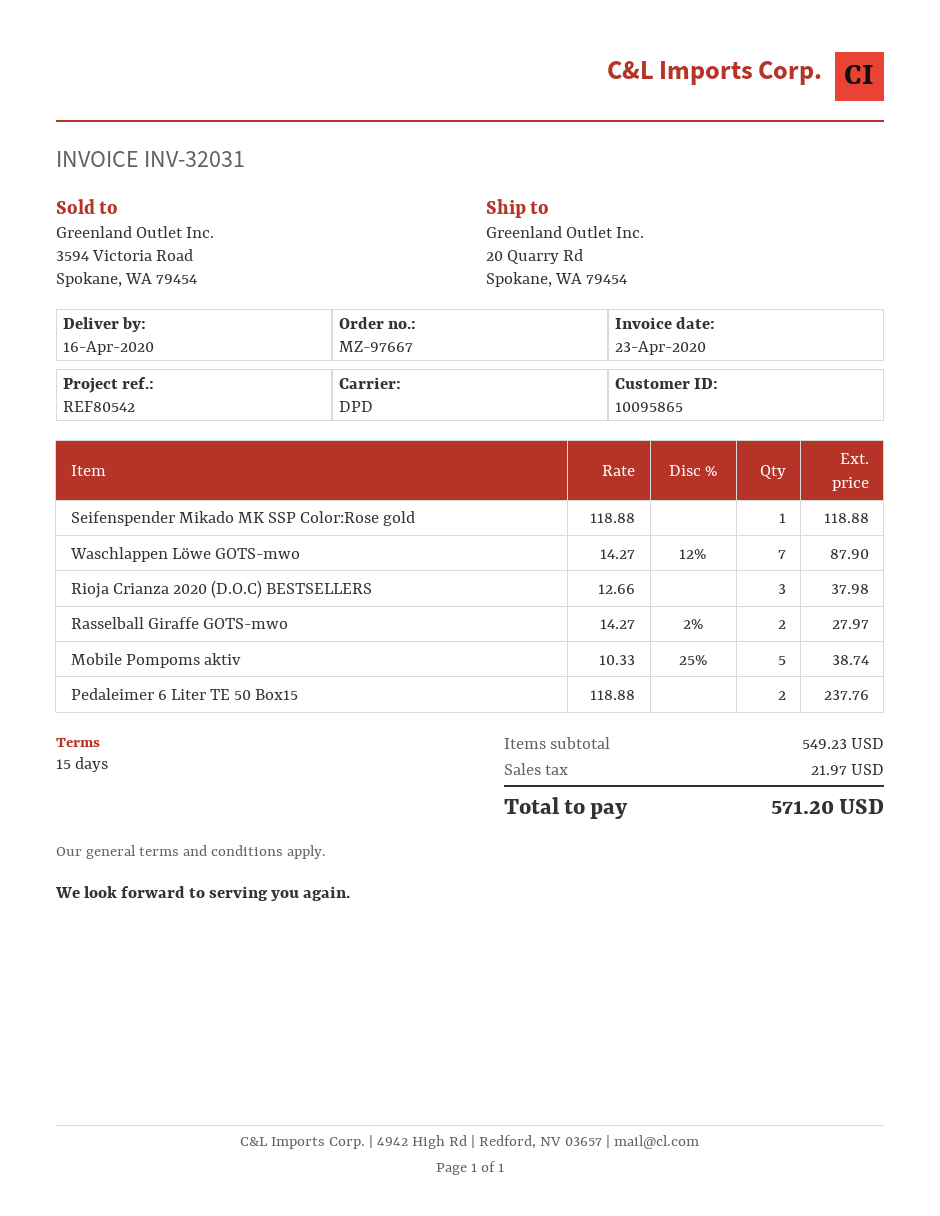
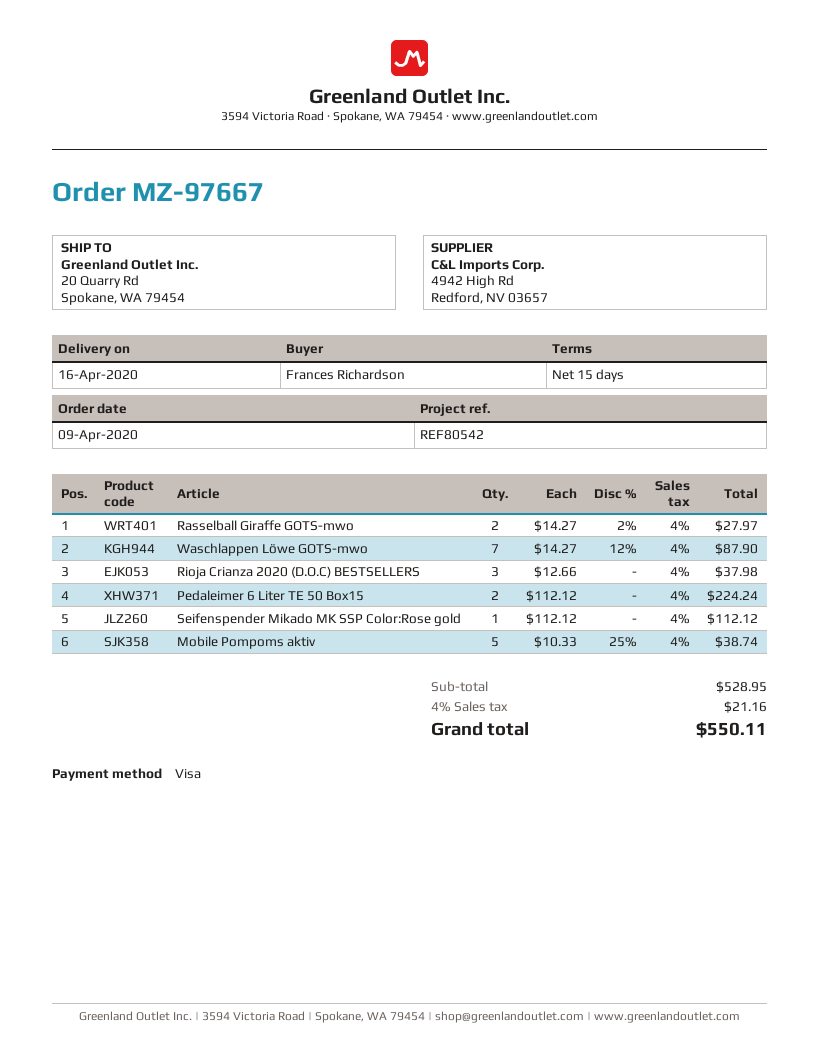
Seifenspender Mikado MK SSP Color:Rose gold: 1 x 118.88 = 118.88 -> 1 x 112.12 = 112.12
Pedaleimer 6 Liter TE 50 Box15: 2 x 118.88 = 237.76 -> 2 x 112.12 = 224.24
subtotal: 549.23 -> 528.95
tax: 21.97 -> 21.16
total: 571.20 -> 550.11

